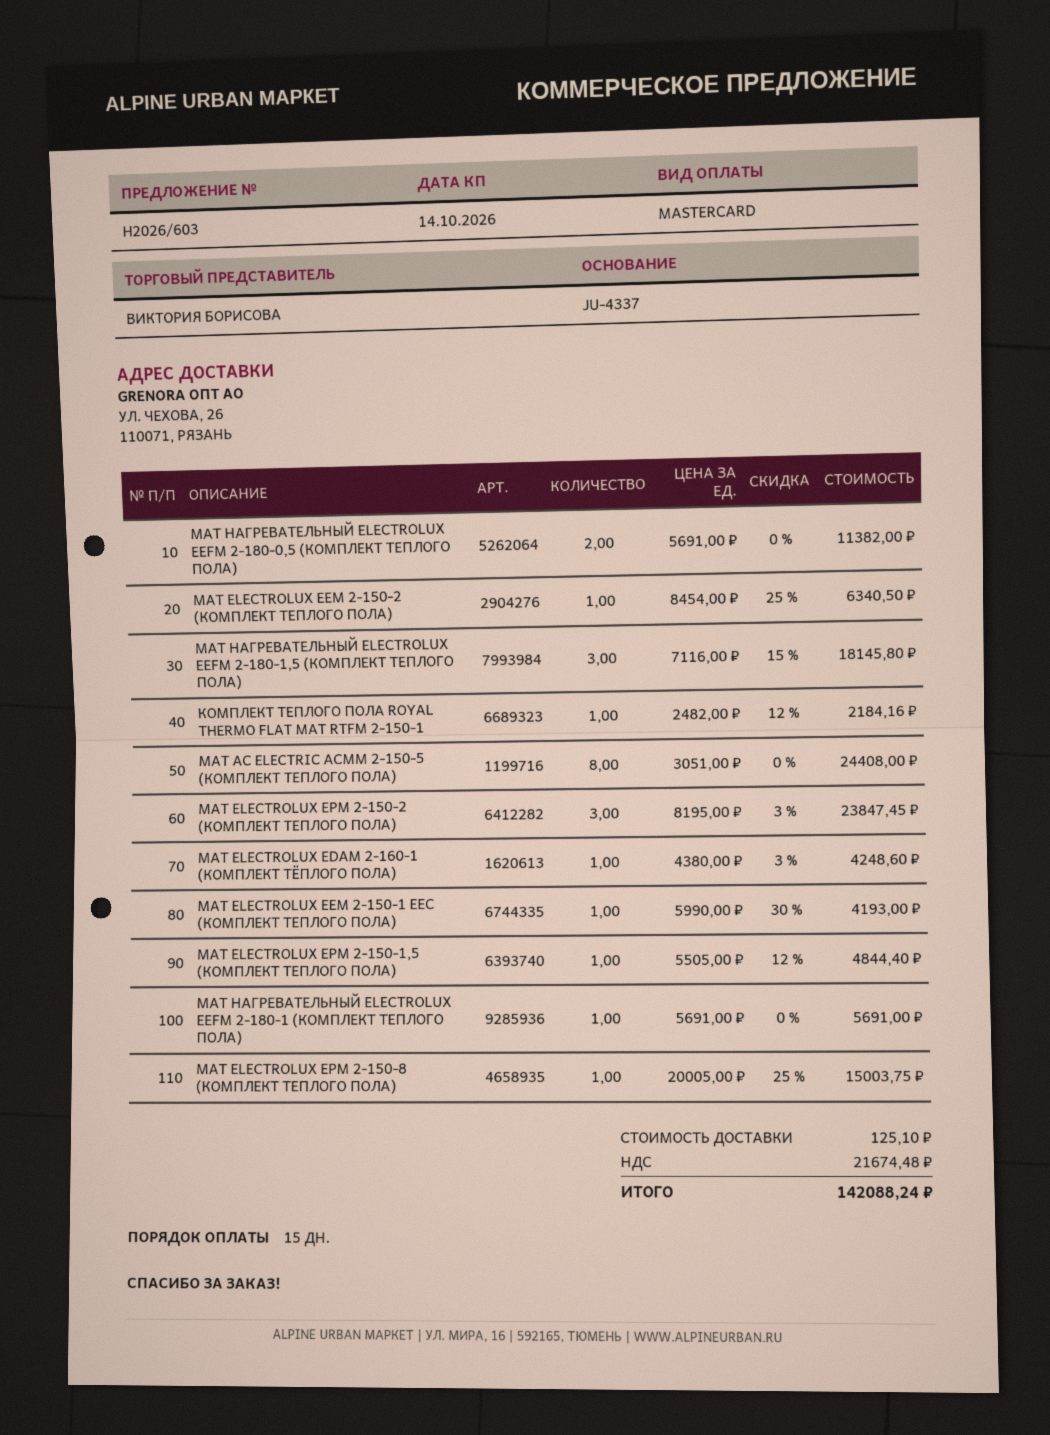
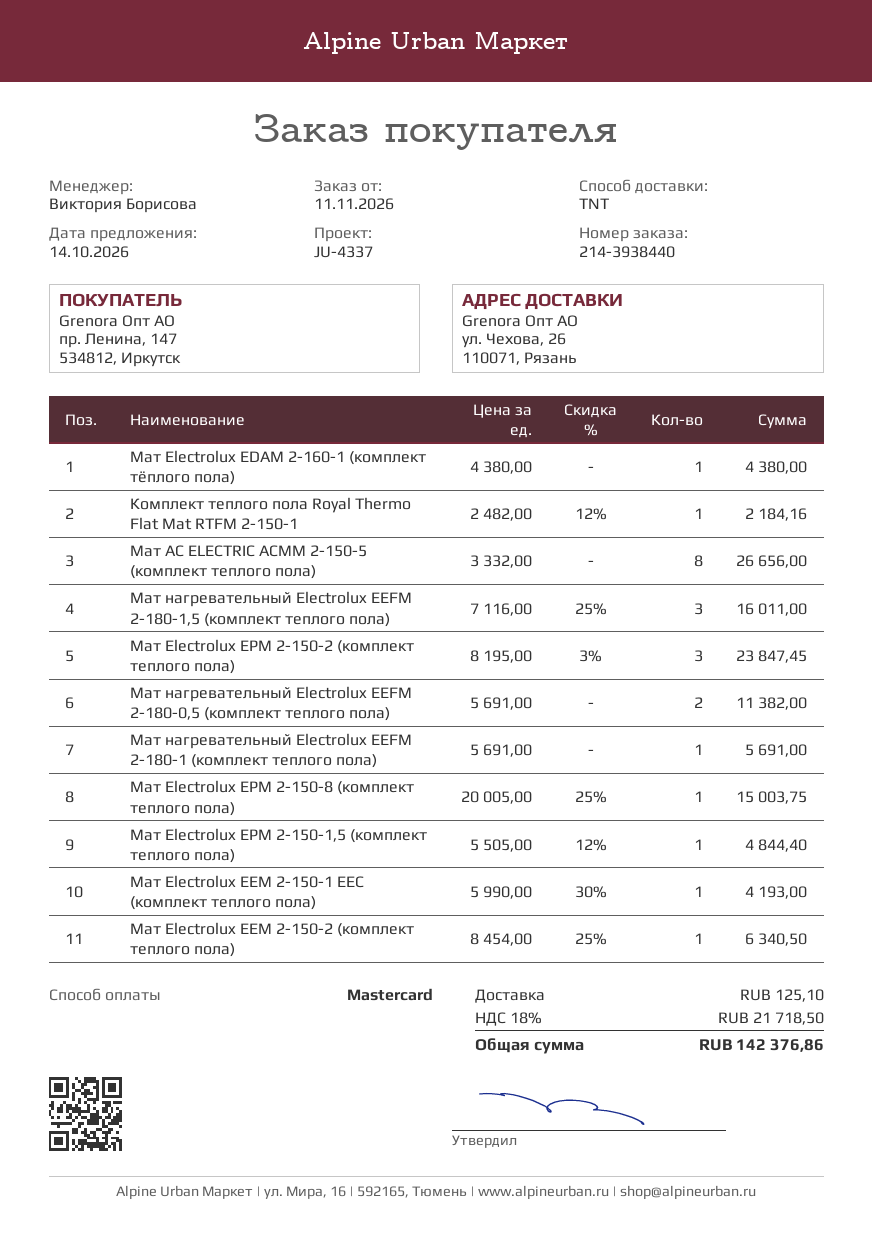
МАТ НАГРЕВАТЕЛЬНЫЙ ELECTROLUX EEFM 2-180-1,5 (КОМПЛЕКТ ТЕПЛОГО ПОЛА): 3 x 7116.00 - 15% = 18145.80 -> 3 x 7116.00 - 25% = 16011.00
МАТ AC ELECTRIC ACMM 2-150-5 (КОМПЛЕКТ ТЕПЛОГО ПОЛА): 8 x 3051.00 = 24408.00 -> 8 x 3332.00 = 26656.00
МАТ ELECTROLUX EDAM 2-160-1 (КОМПЛЕКТ ТЁПЛОГО ПОЛА): 1 x 4380.00 - 3% = 4248.60 -> 1 x 4380.00 = 4380.00
tax: 21674.48 -> 21718.50
total: 142088.24 -> 142376.86

